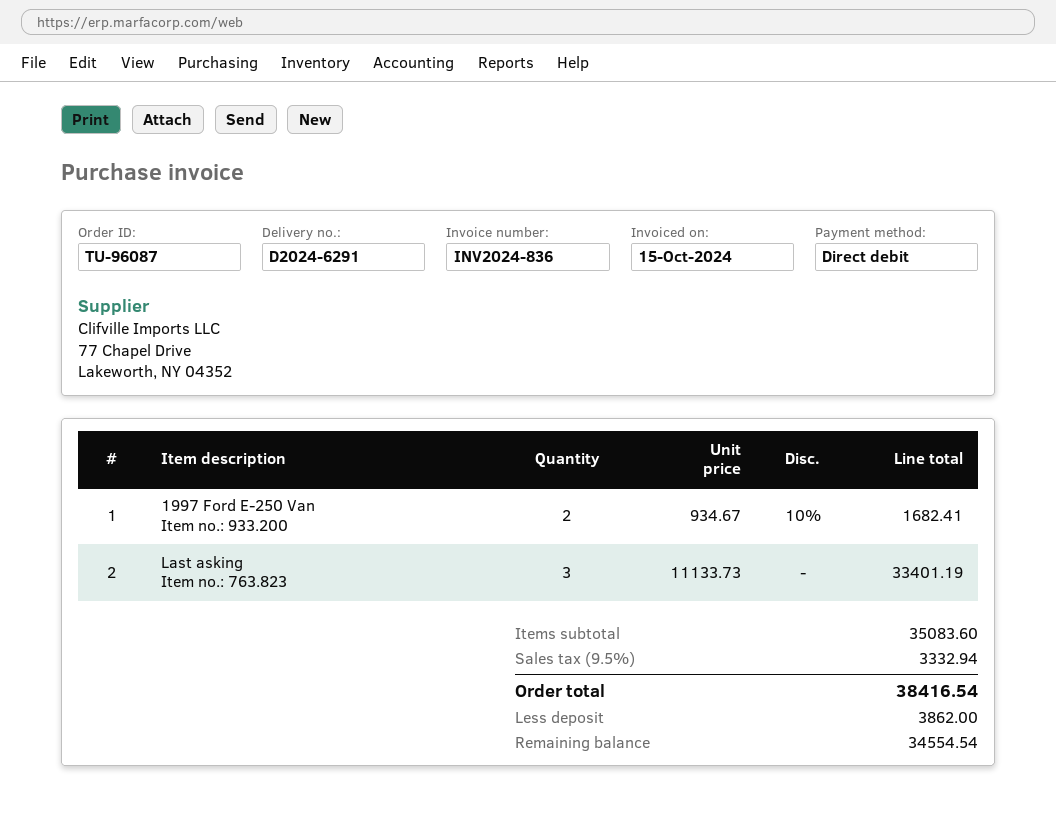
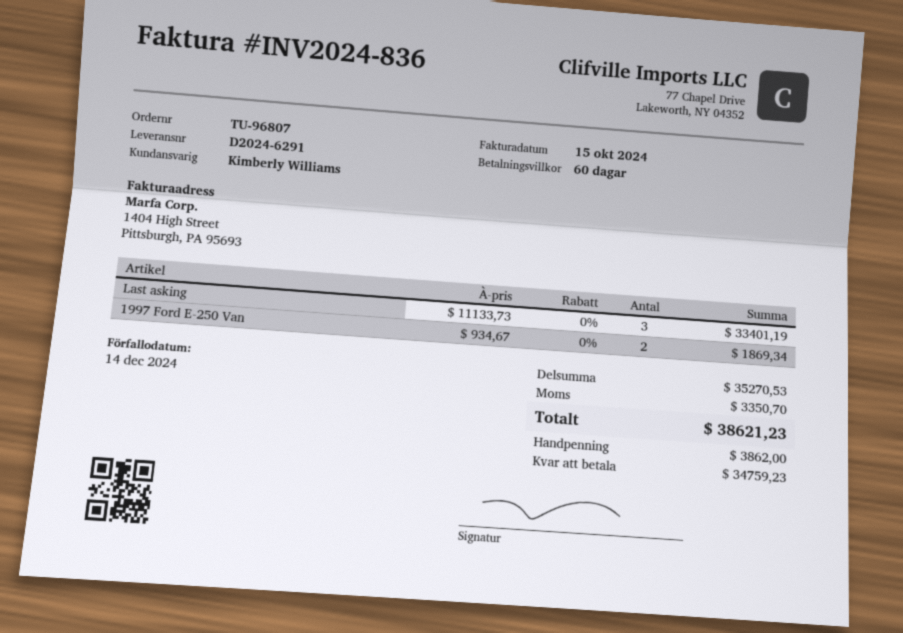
order number: TU-96087 -> TU-96807
1997 Ford E-250 Van: 2 x 934.67 - 10% = 1682.41 -> 2 x 934.67 = 1869.34
subtotal: 35083.60 -> 35270.53
tax: 3332.94 -> 3350.70
total: 38416.54 -> 38621.23
balance: 34554.54 -> 34759.23

